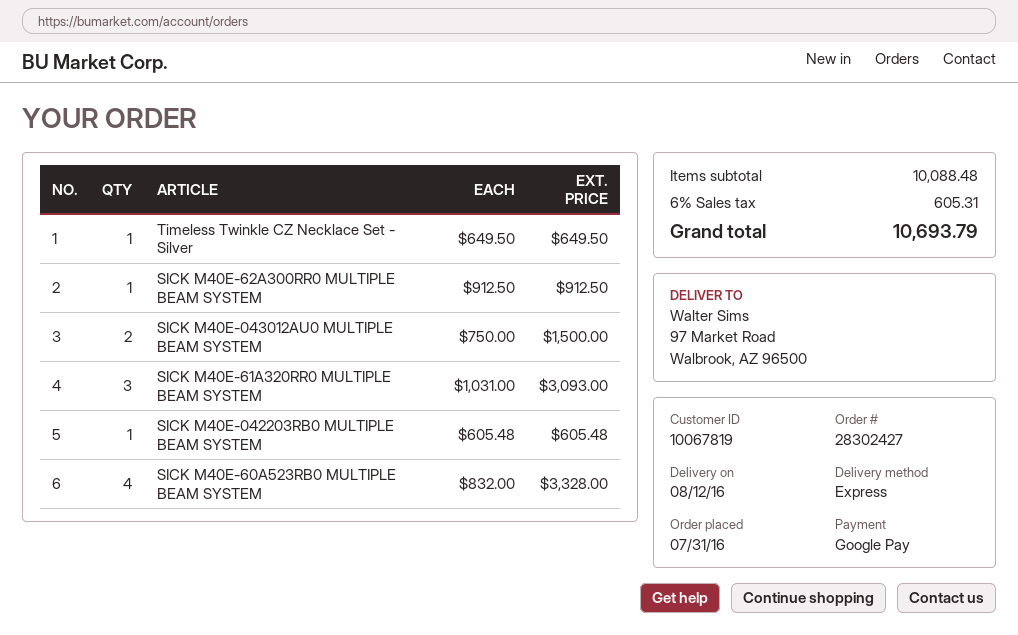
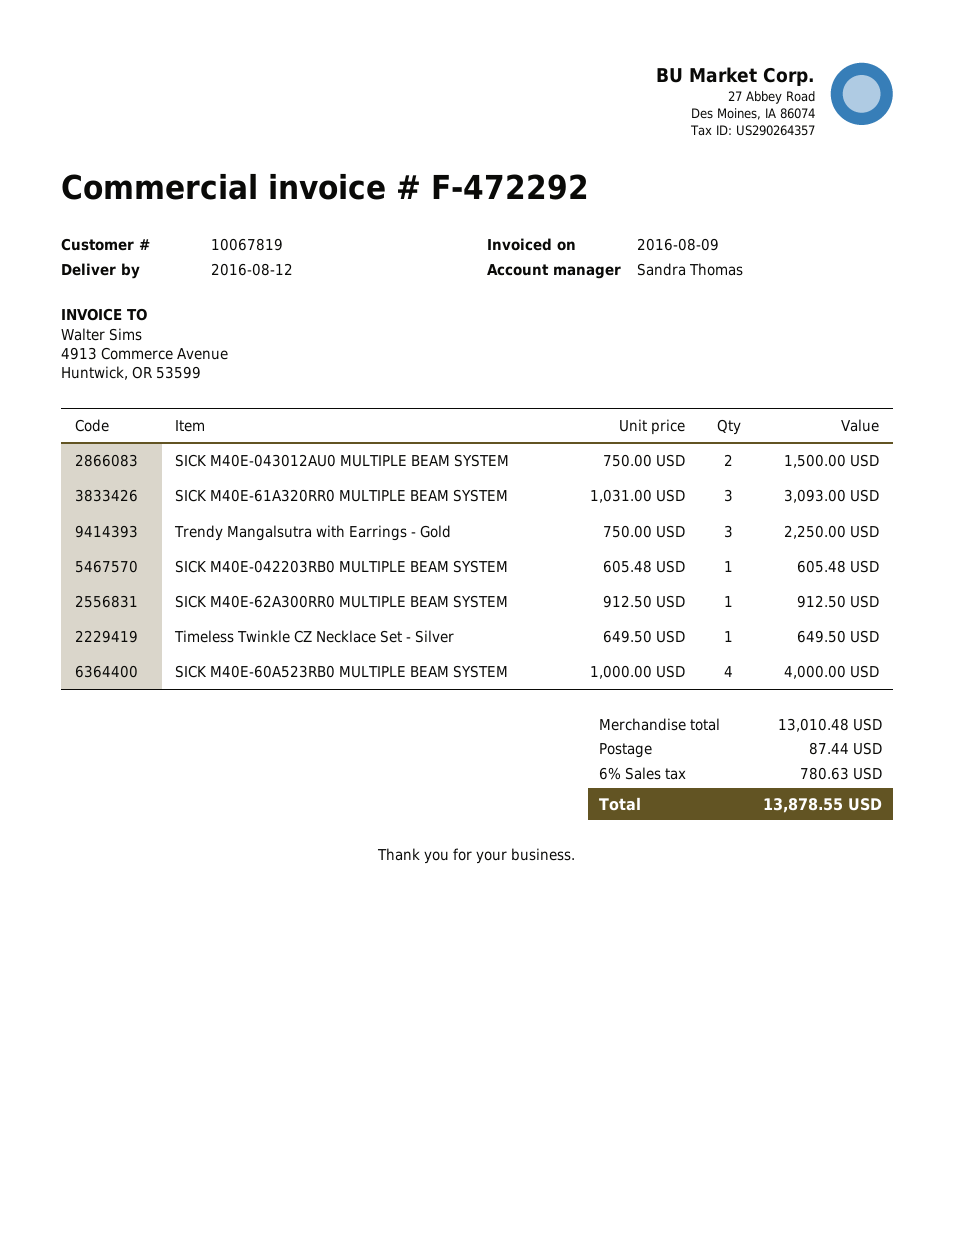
SICK M40E-60A523RB0 MULTIPLE BEAM SYSTEM: 4 x 832.00 = 3328.00 -> 4 x 1000.00 = 4000.00
Trendy Mangalsutra with Earrings - Gold: none -> 3 x 750.00 = 2250.00
subtotal: 10088.48 -> 13010.48
shipping: none -> 87.44
tax: 6% = 605.31 -> 6% = 780.63
total: 10693.79 -> 13878.55

